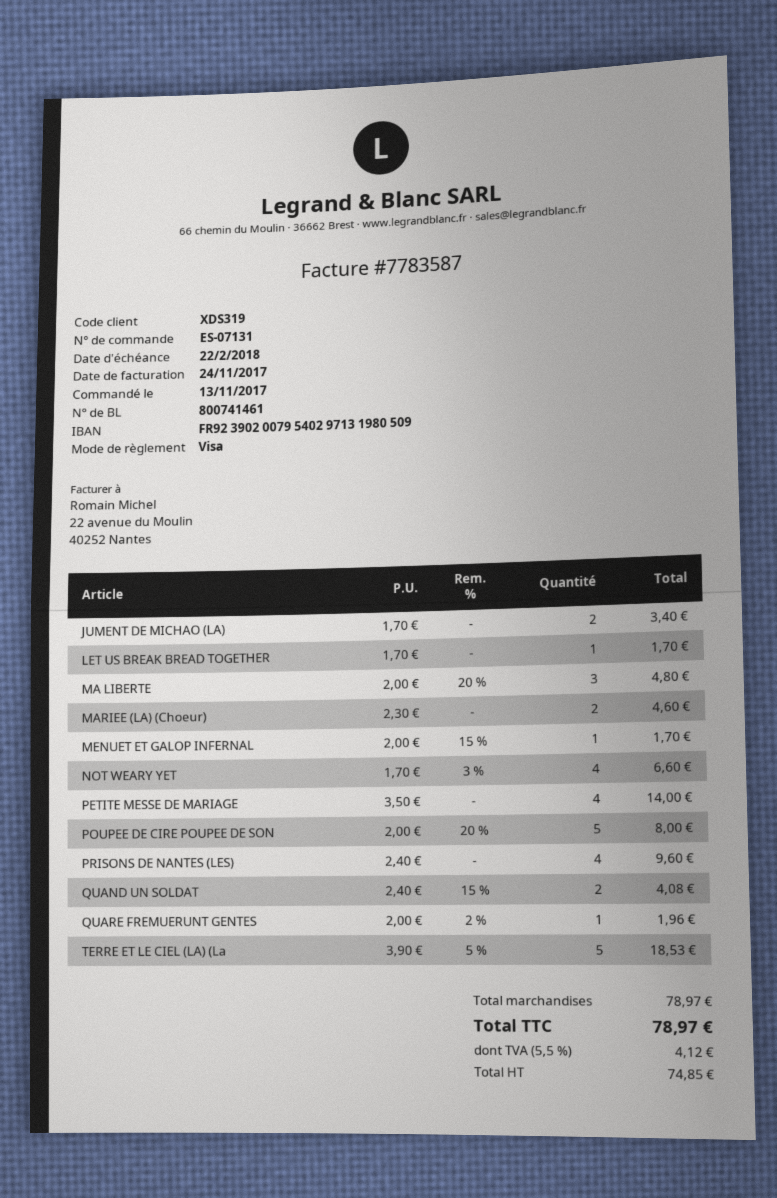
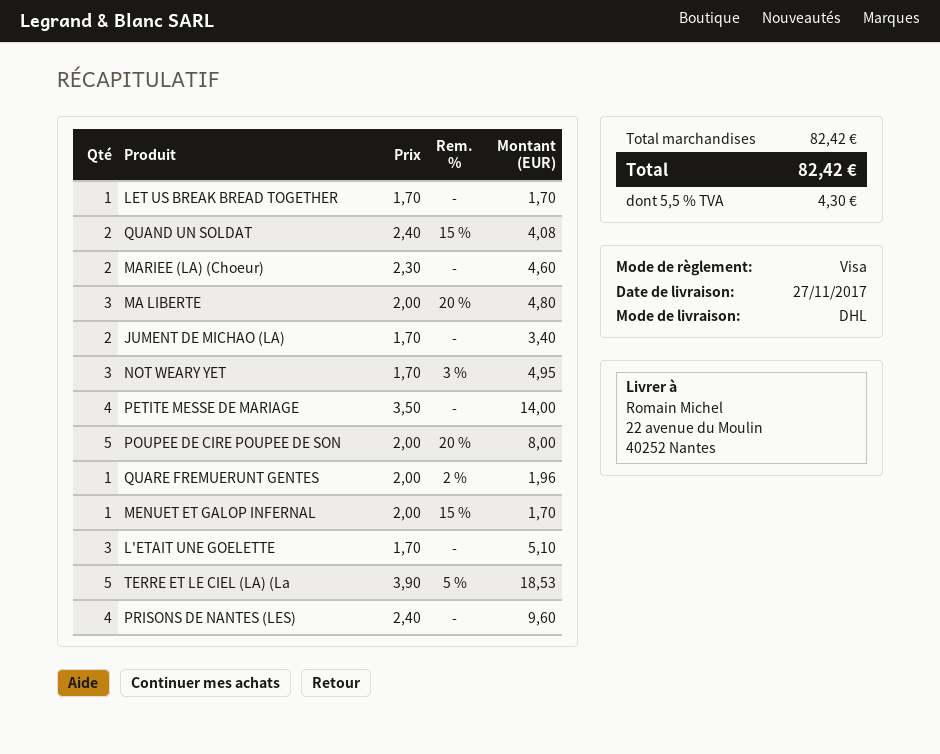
NOT WEARY YET: 4 x 1.70 - 3% = 6.60 -> 3 x 1.70 - 3% = 4.95
L'ETAIT UNE GOELETTE: none -> 3 x 1.70 = 5.10
subtotal: 78.97 -> 82.42
tax: 5.5% = 4.12 -> 5.5% = 4.30
total: 78.97 -> 82.42

